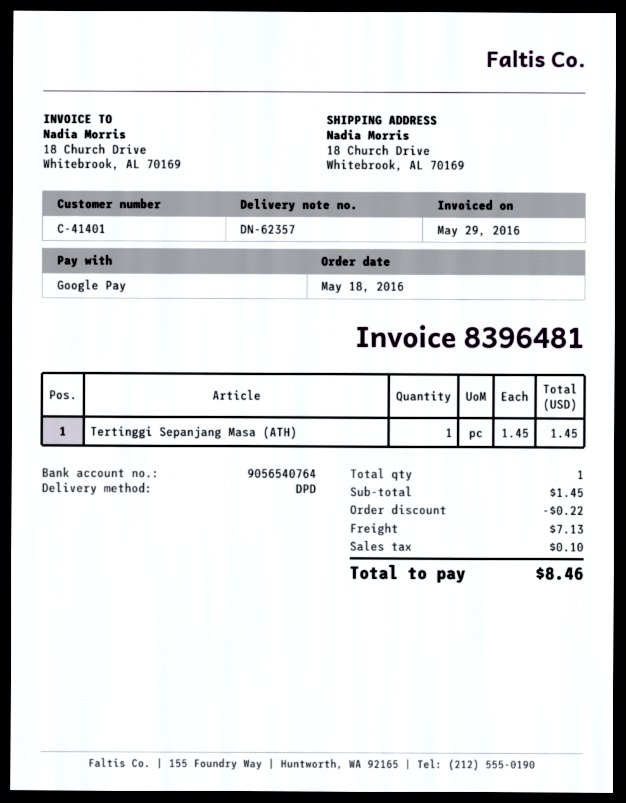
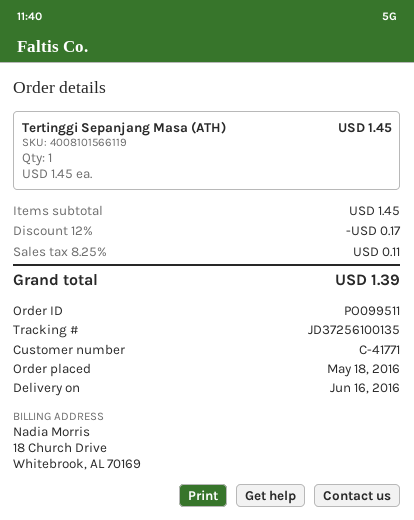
customer number: C-41401 -> C-41771
discount: 0.22 -> 0.17
shipping: 7.13 -> none
tax: 0.10 -> 0.11
total: 8.46 -> 1.39

